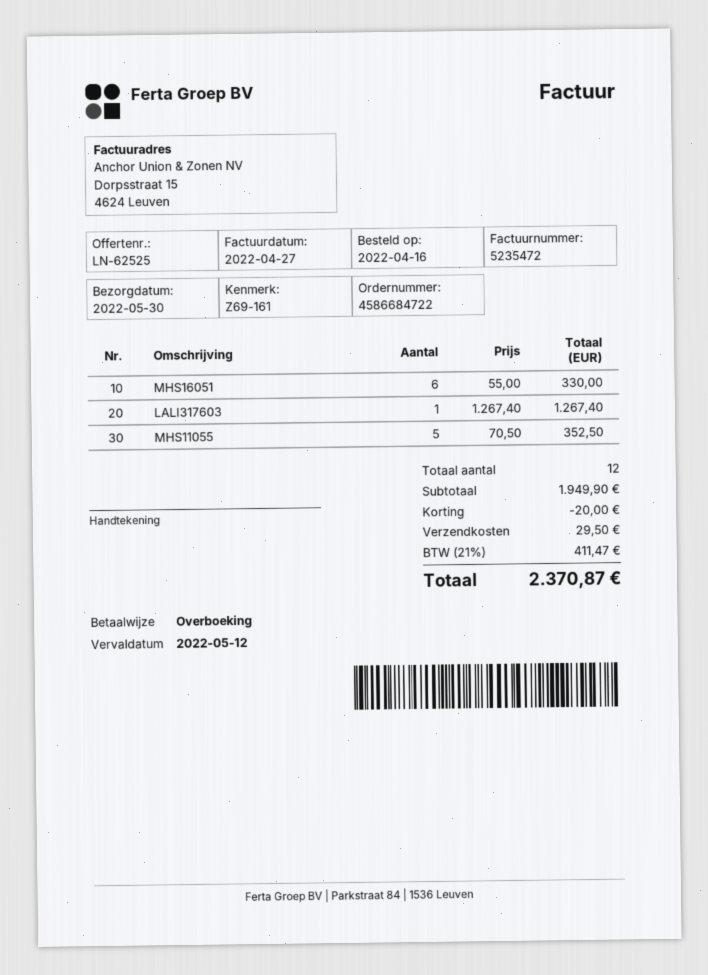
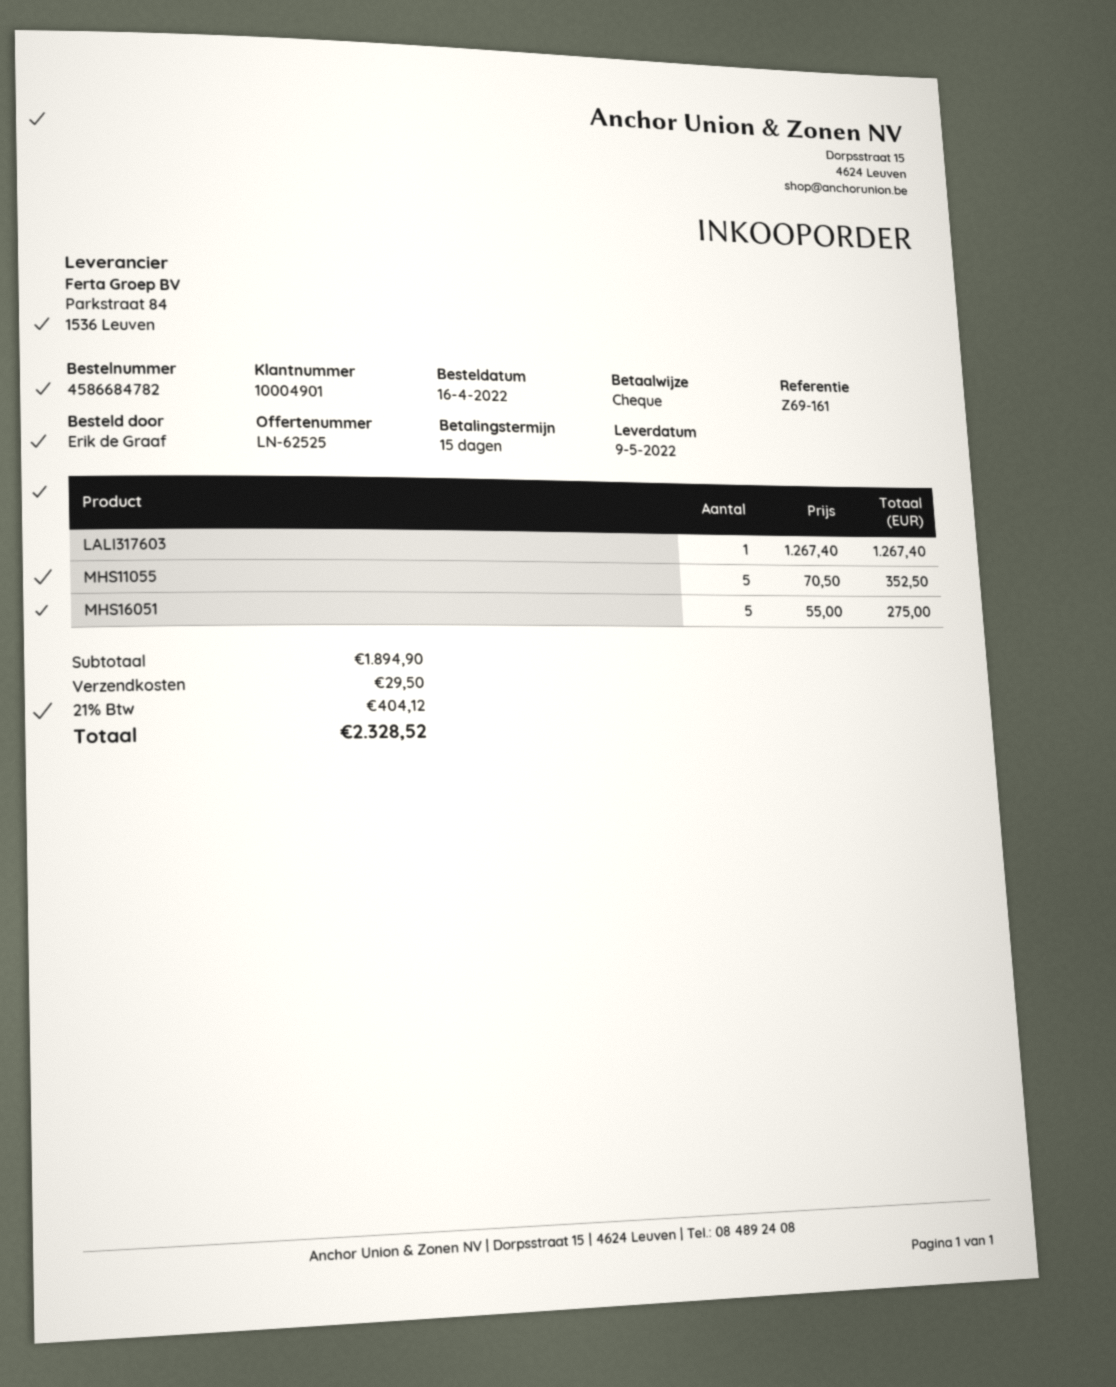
order number: 4586684722 -> 4586684782
delivery date: 2022-05-30 -> 2022-05-09
payment method: bank transfer -> cheque
MHS16051: 6 x 55.00 = 330.00 -> 5 x 55.00 = 275.00
subtotal: 1949.90 -> 1894.90
discount: 20.00 -> none
tax: 21% = 411.47 -> 21% = 404.12
total: 2370.87 -> 2328.52

